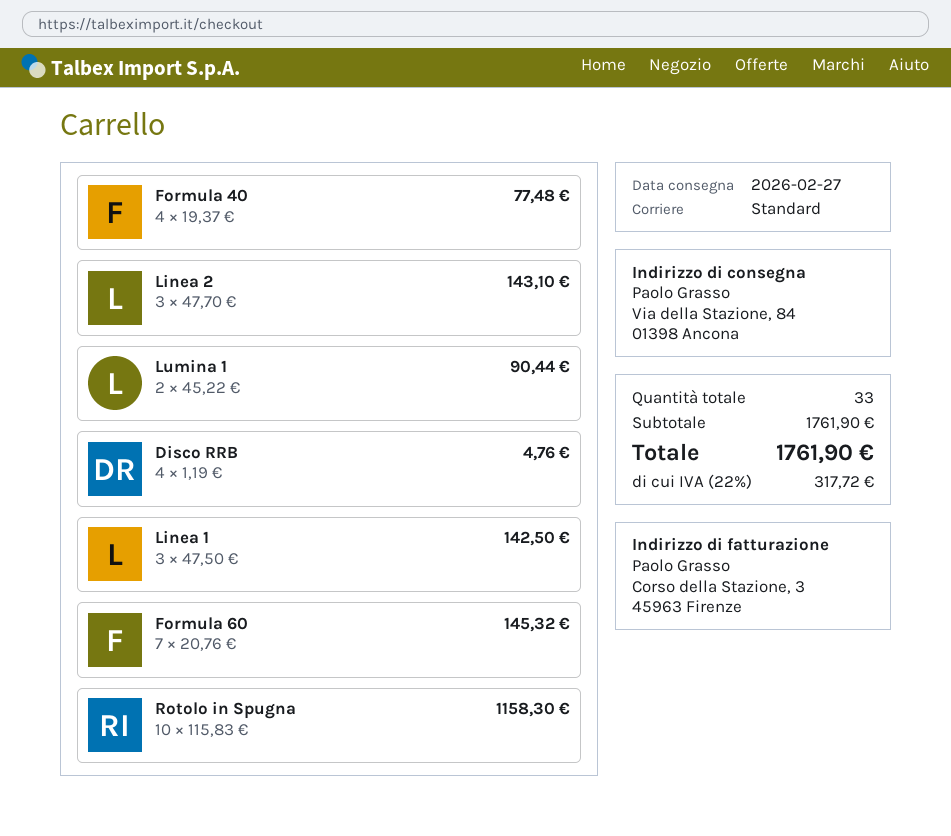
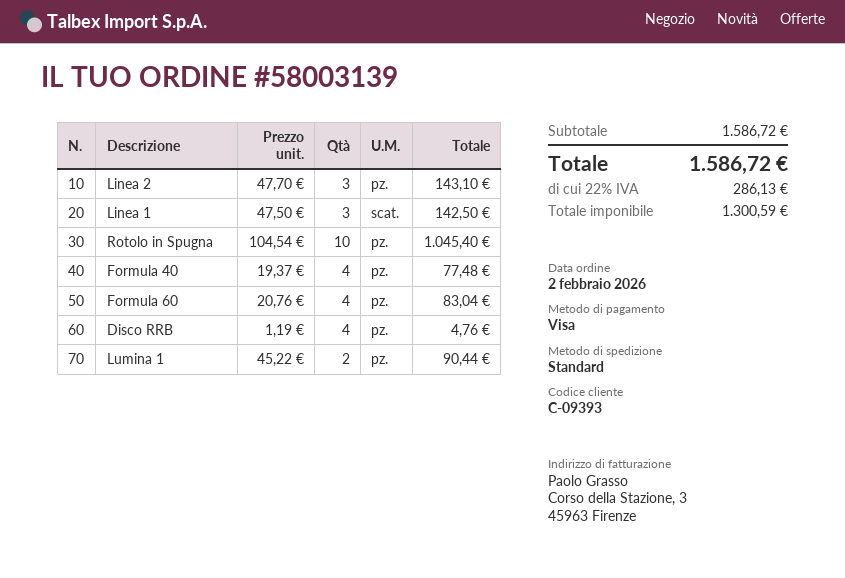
Formula 60: 7 x 20.76 = 145.32 -> 4 x 20.76 = 83.04
Rotolo in Spugna: 10 x 115.83 = 1158.30 -> 10 x 104.54 = 1045.40
subtotal: 1761.90 -> 1586.72
tax: 22% = 317.72 -> 22% = 286.13
total: 1761.90 -> 1586.72

